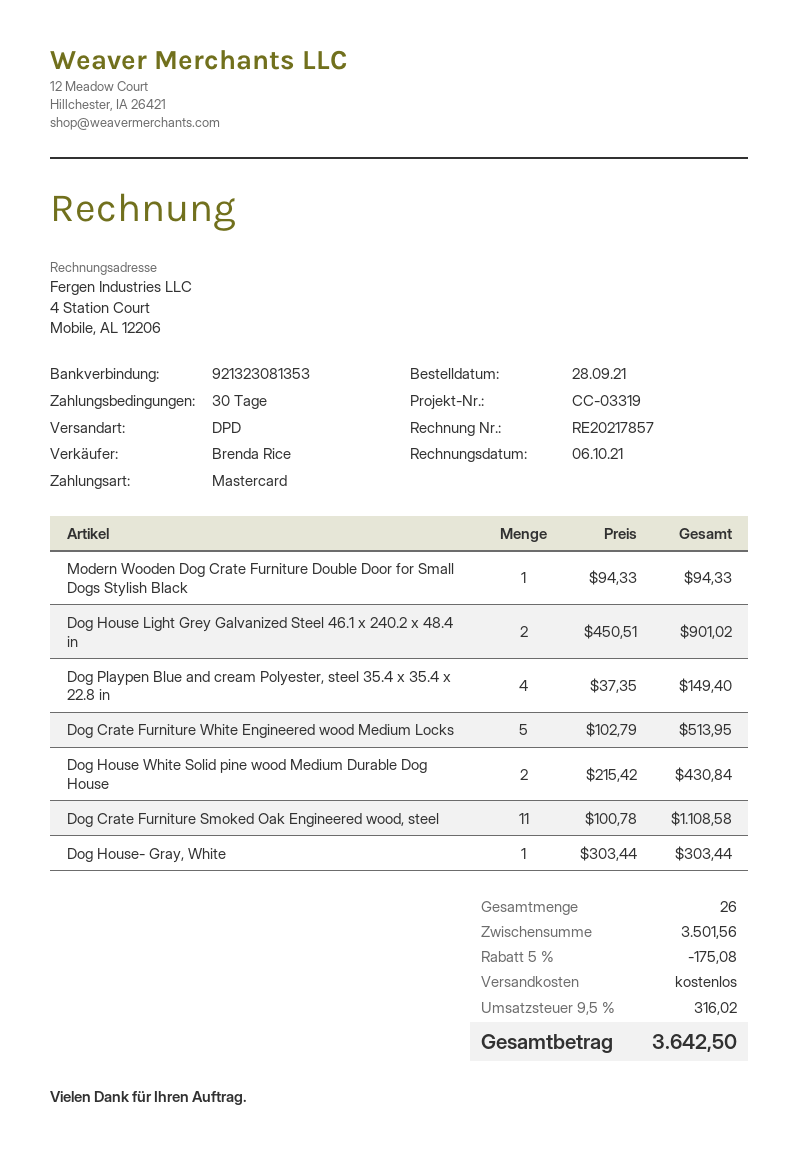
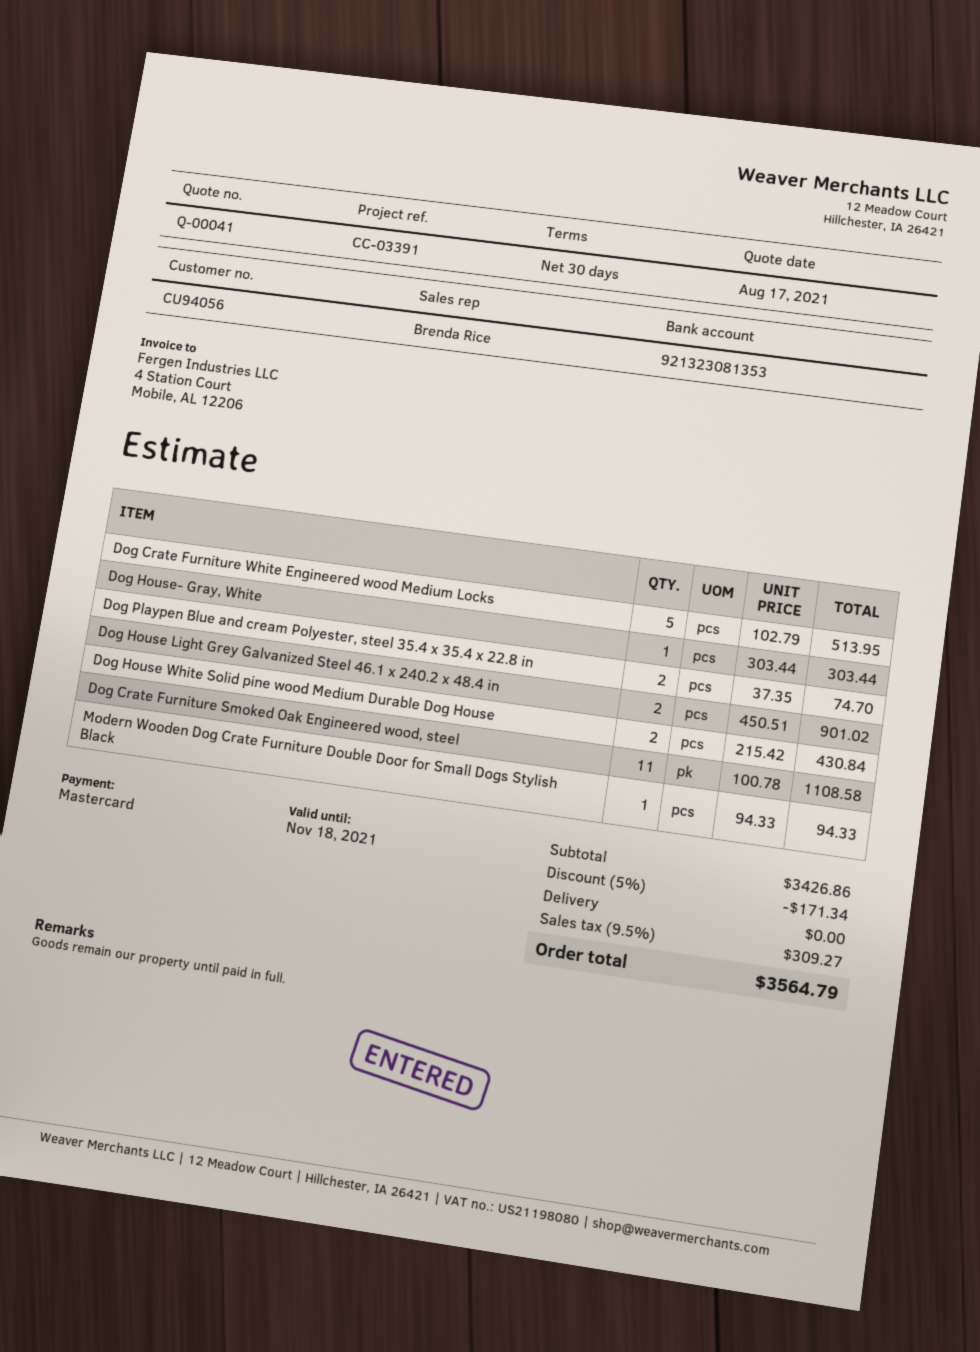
reference: CC-03319 -> CC-03391
Dog Playpen Blue and cream Polyester, steel 35.4 x 35.4 x 22.8 in: 4 x 37.35 = 149.40 -> 2 x 37.35 = 74.70
subtotal: 3501.56 -> 3426.86
discount: 5% = 175.08 -> 5% = 171.34
tax: 9.5% = 316.02 -> 9.5% = 309.27
total: 3642.50 -> 3564.79

